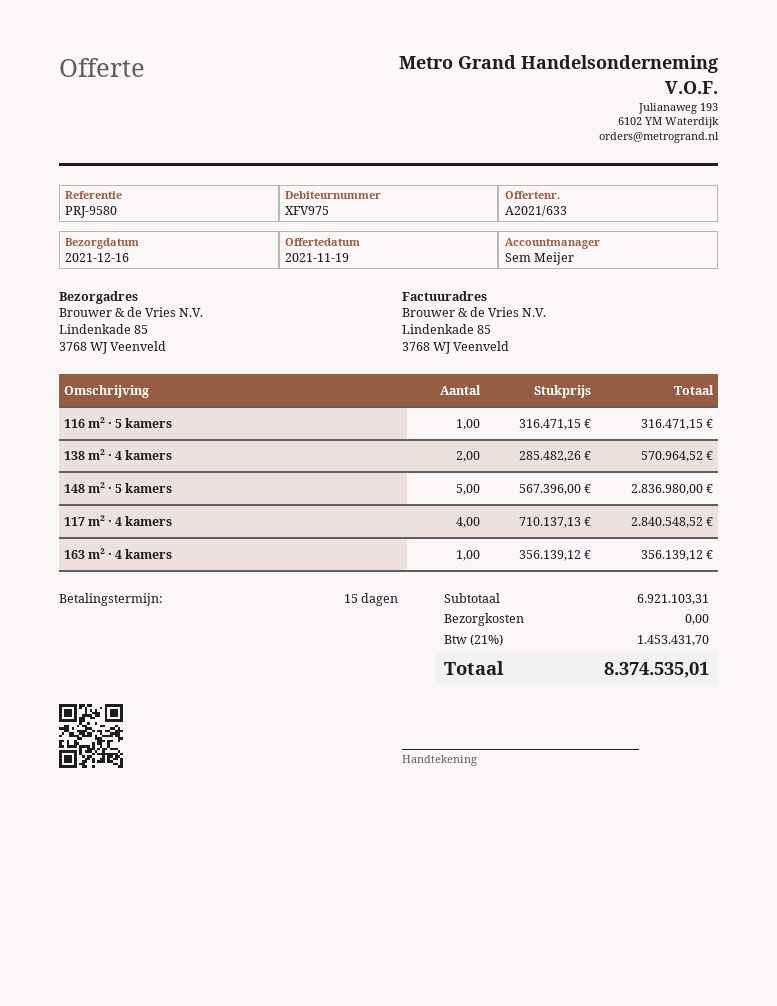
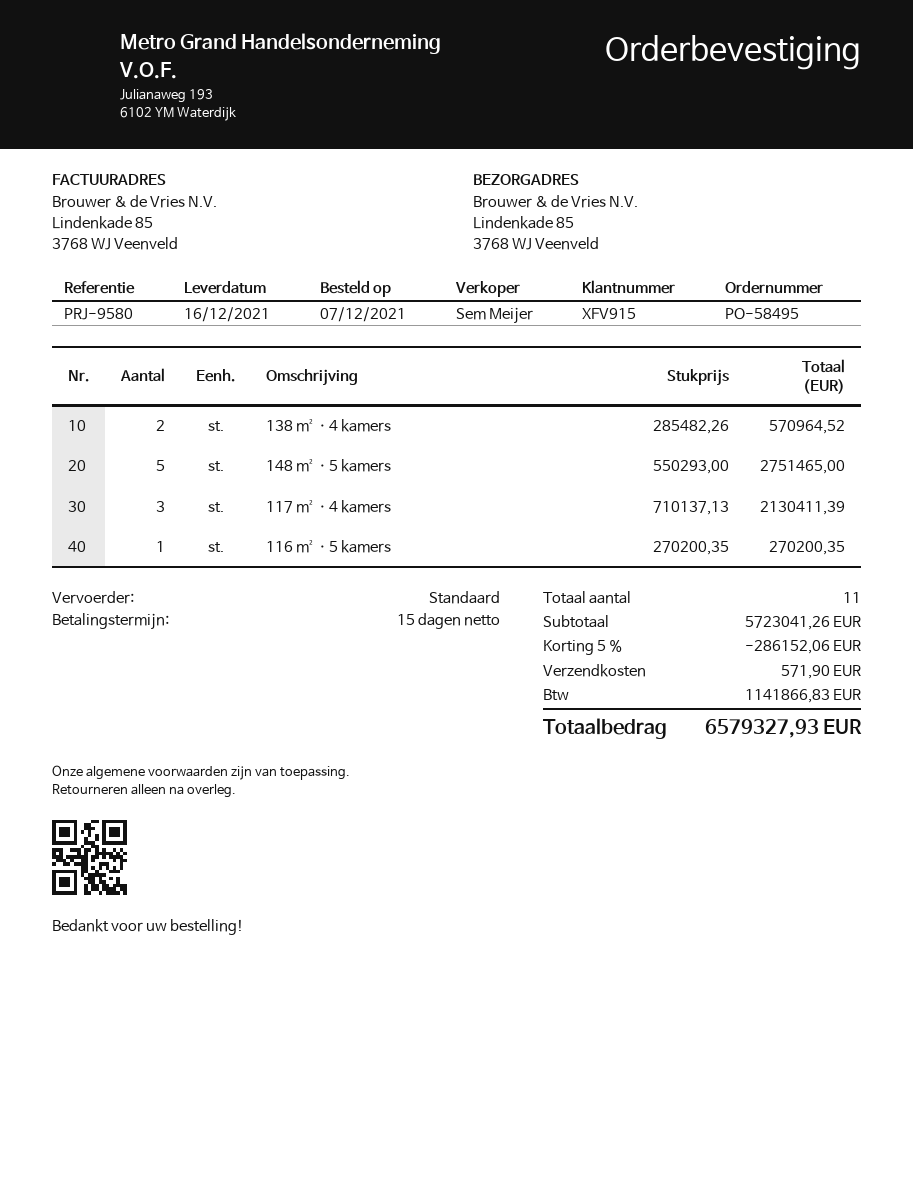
customer number: XFV975 -> XFV915
116 m² · 5 kamers: 1 x 316471.15 = 316471.15 -> 1 x 270200.35 = 270200.35
148 m² · 5 kamers: 5 x 567396.00 = 2836980.00 -> 5 x 550293.00 = 2751465.00
117 m² · 4 kamers: 4 x 710137.13 = 2840548.52 -> 3 x 710137.13 = 2130411.39
163 m² · 4 kamers: 1 x 356139.12 = 356139.12 -> none
subtotal: 6921103.31 -> 5723041.26
discount: none -> 5% = 286152.06
shipping: 0.00 -> 571.90
tax: 1453431.70 -> 1141866.83
total: 8374535.01 -> 6579327.93

